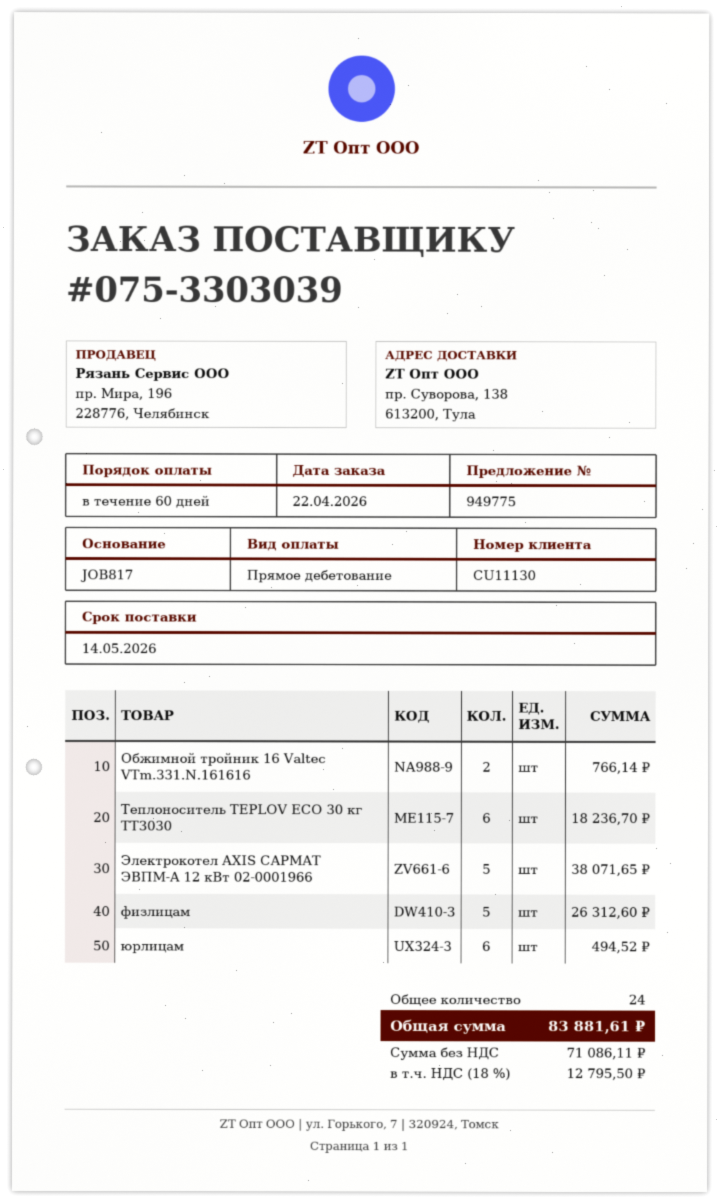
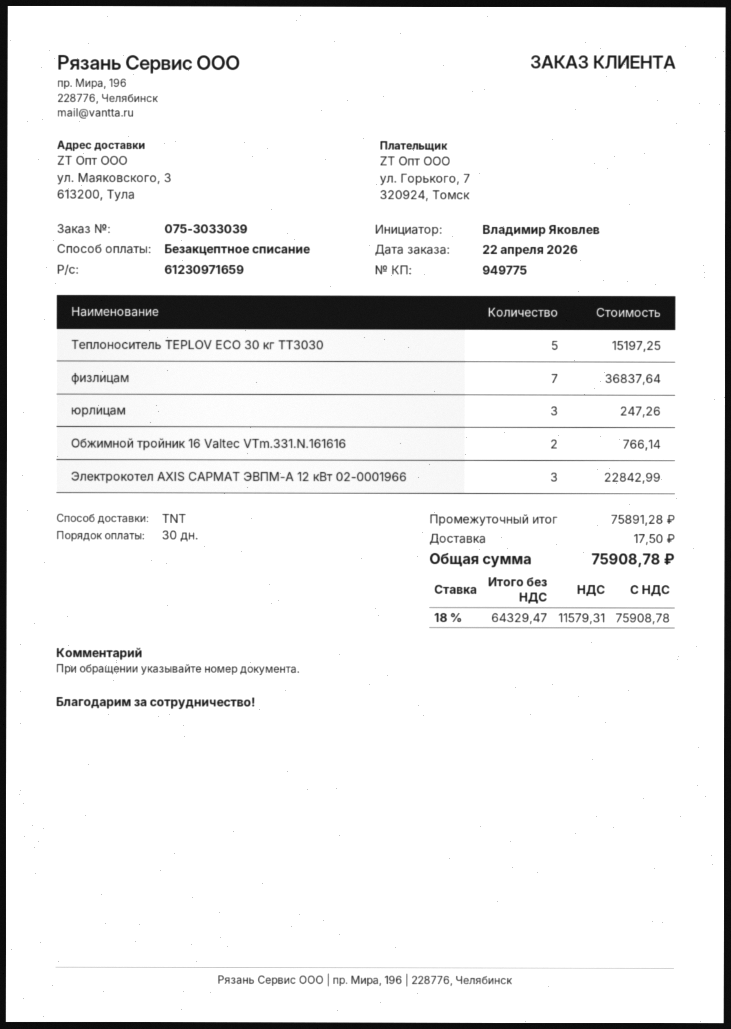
order number: 075-3303039 -> 075-3033039
payment terms: 60 days -> 30 days
ship to: пр. Суворова, 138, 613200, Тула -> ул. Маяковского, 3, 613200, Тула
Теплоноситель TEPLOV ECO 30 кг TT3030: 6 for 18236.70 -> 5 for 15197.25
Электрокотел AXIS САРМАТ ЭВПМ-А 12 кВт 02-0001966: 5 for 38071.65 -> 3 for 22842.99
физлицам: 5 for 26312.60 -> 7 for 36837.64
юрлицам: 6 for 494.52 -> 3 for 247.26
shipping: none -> 17.50
net: 71086.11 -> 64329.47
tax: 18% = 12795.50 -> 18% = 11579.31
total: 83881.61 -> 75908.78

